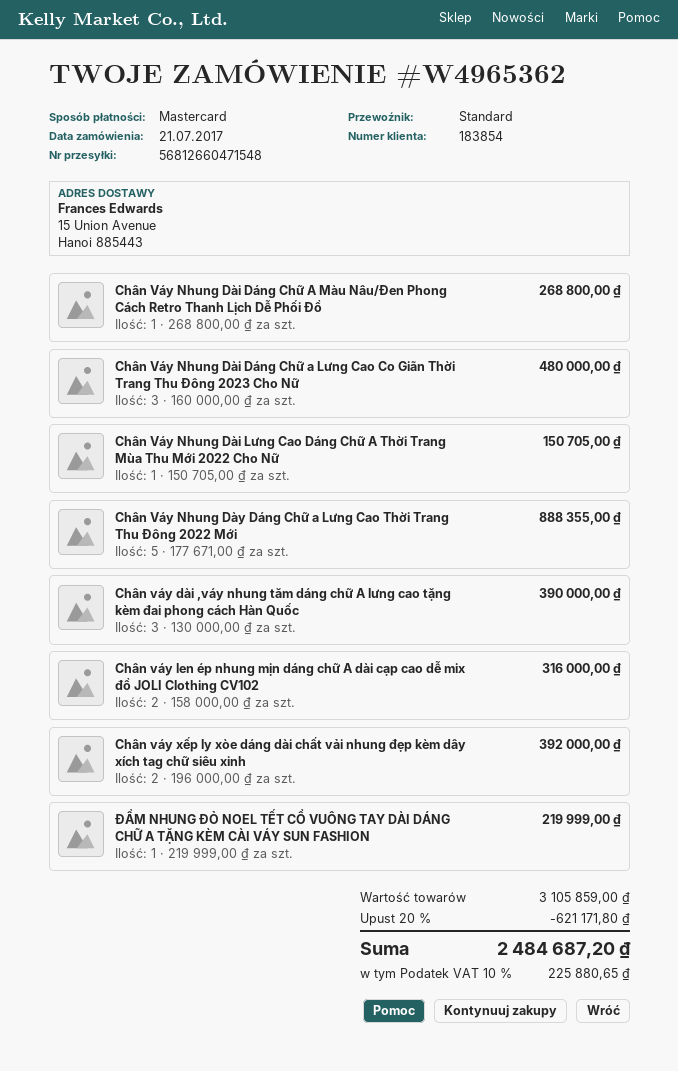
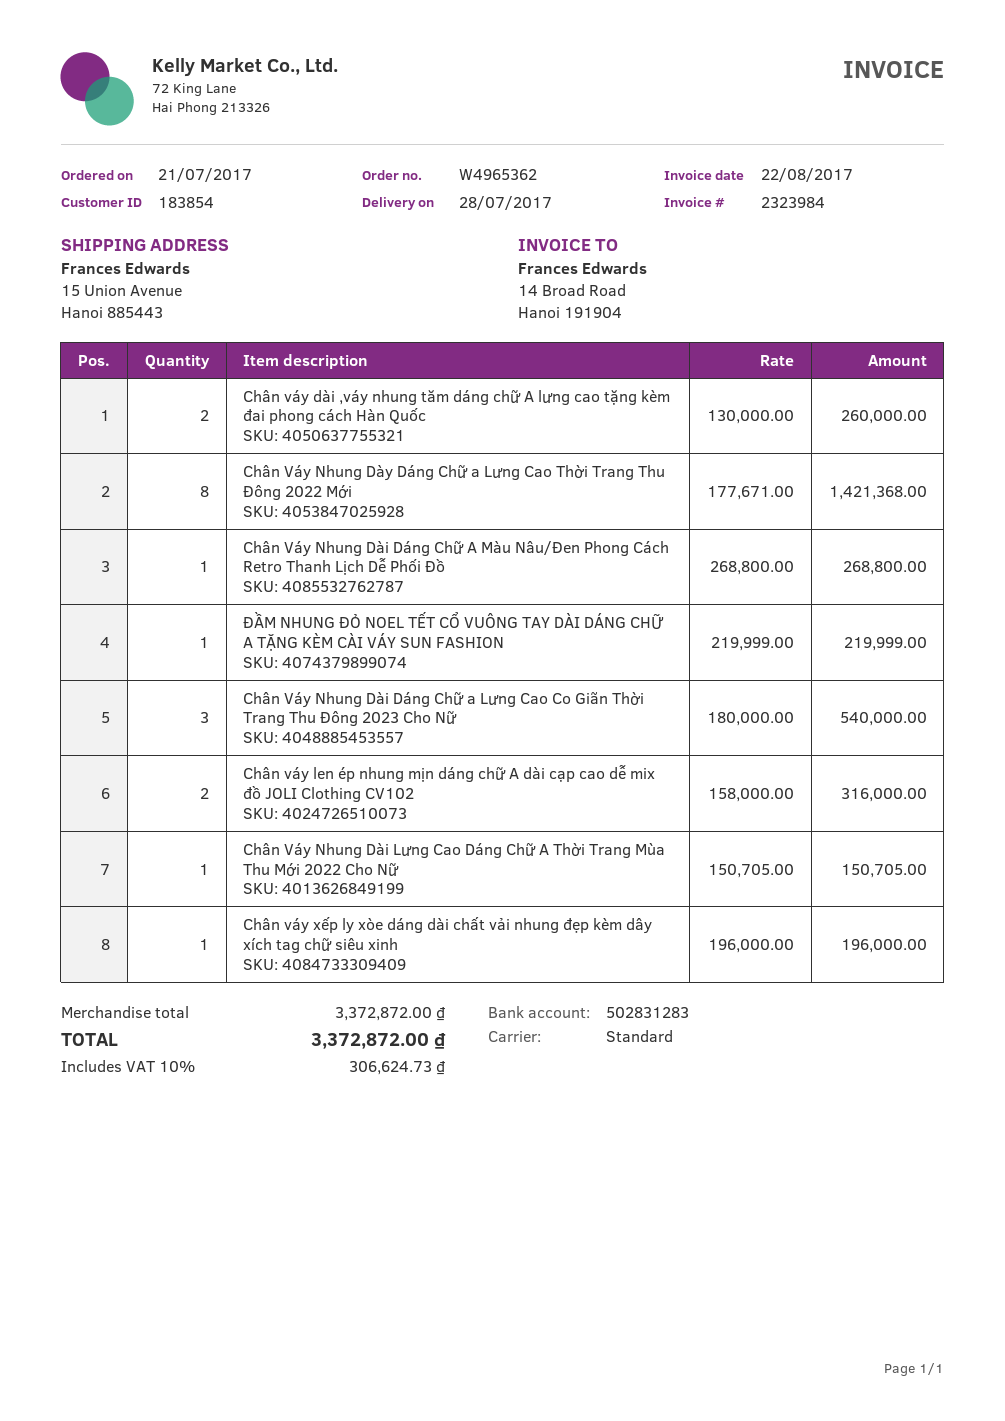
Chân Váy Nhung Dài Dáng Chữ a Lưng Cao Co Giãn Thời Trang Thu Đông 2023 Cho Nữ: 3 x 160000.00 = 480000.00 -> 3 x 180000.00 = 540000.00
Chân Váy Nhung Dày Dáng Chữ a Lưng Cao Thời Trang Thu Đông 2022 Mới: 5 x 177671.00 = 888355.00 -> 8 x 177671.00 = 1421368.00
Chân váy dài ,váy nhung tăm dáng chữ A lưng cao tặng kèm đai phong cách Hàn Quốc: 3 x 130000.00 = 390000.00 -> 2 x 130000.00 = 260000.00
Chân váy xếp ly xòe dáng dài chất vải nhung đẹp kèm dây xích tag chữ siêu xinh: 2 x 196000.00 = 392000.00 -> 1 x 196000.00 = 196000.00
subtotal: 3105859.00 -> 3372872.00
discount: 20% = 621171.80 -> none
tax: 10% = 225880.65 -> 10% = 306624.73
total: 2484687.20 -> 3372872.00

